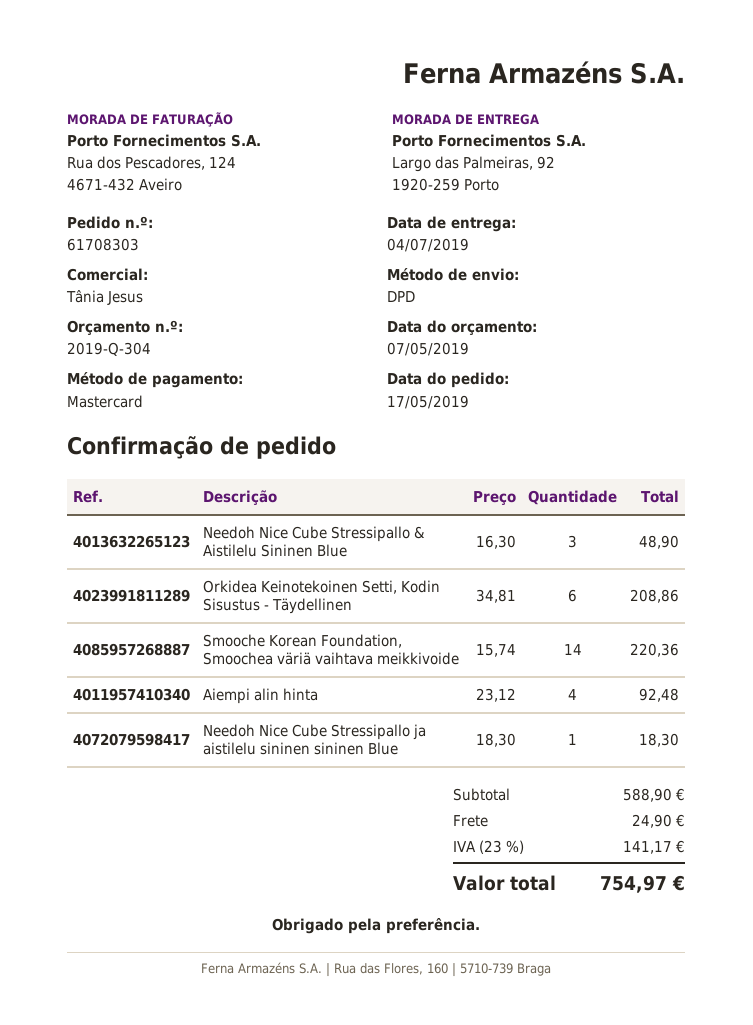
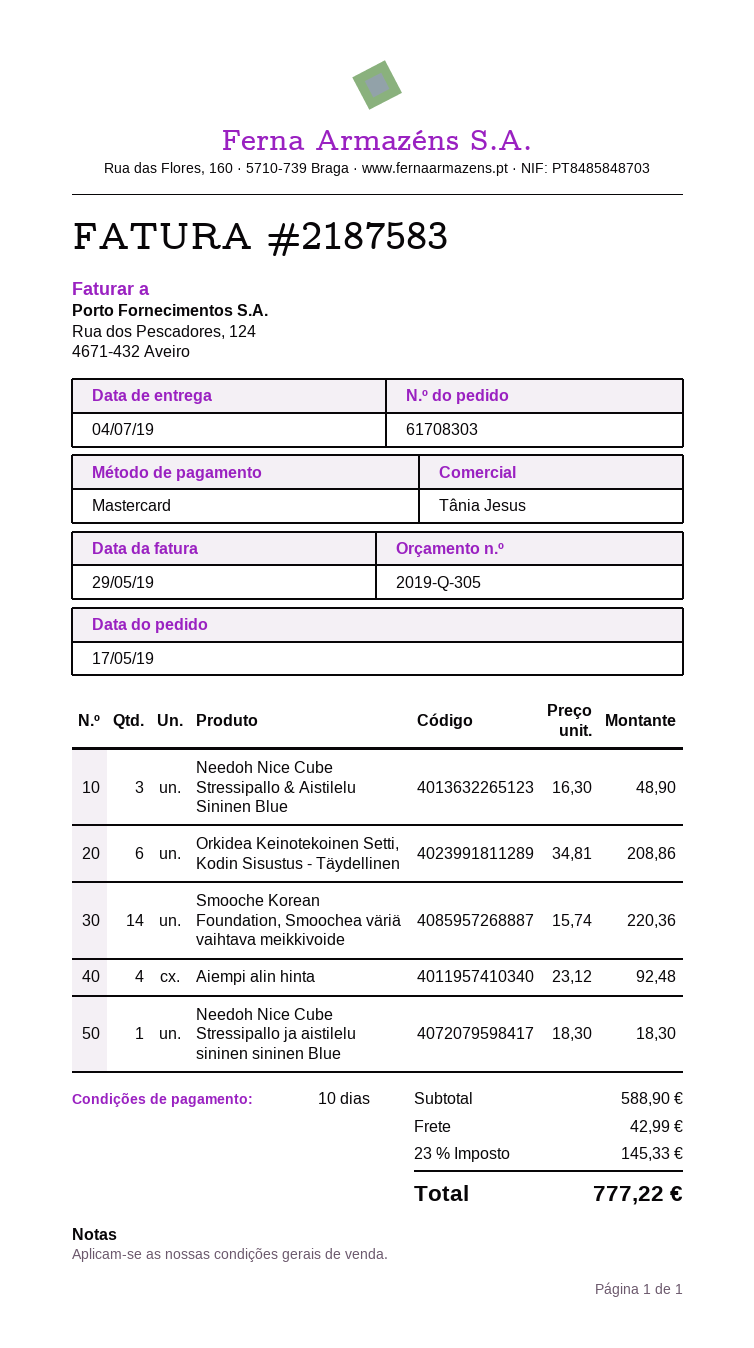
quote number: 2019-Q-304 -> 2019-Q-305
shipping: 24.90 -> 42.99
tax: 23% = 141.17 -> 23% = 145.33
total: 754.97 -> 777.22

